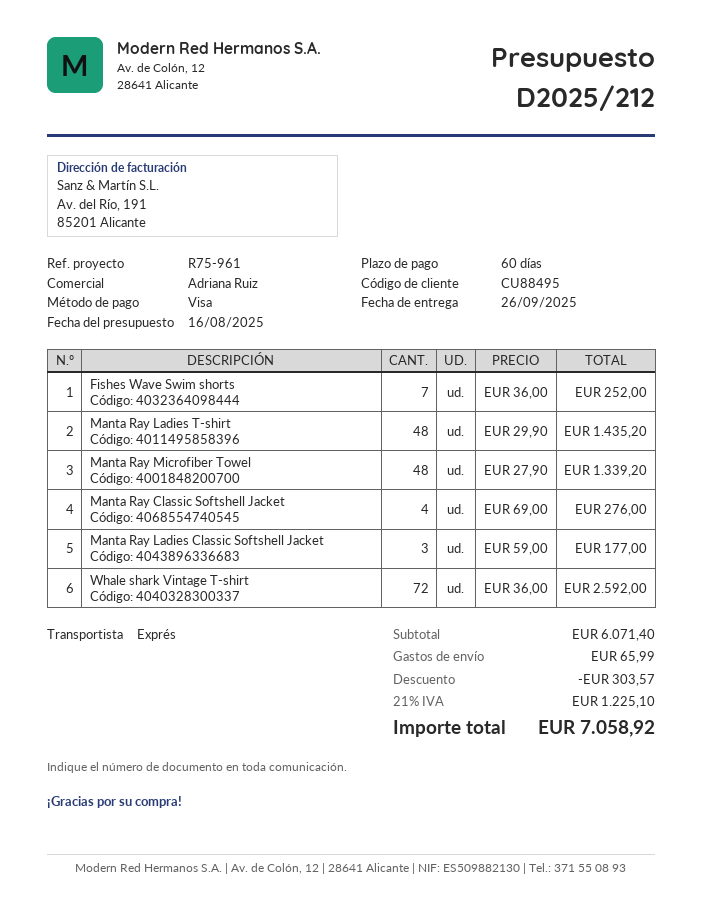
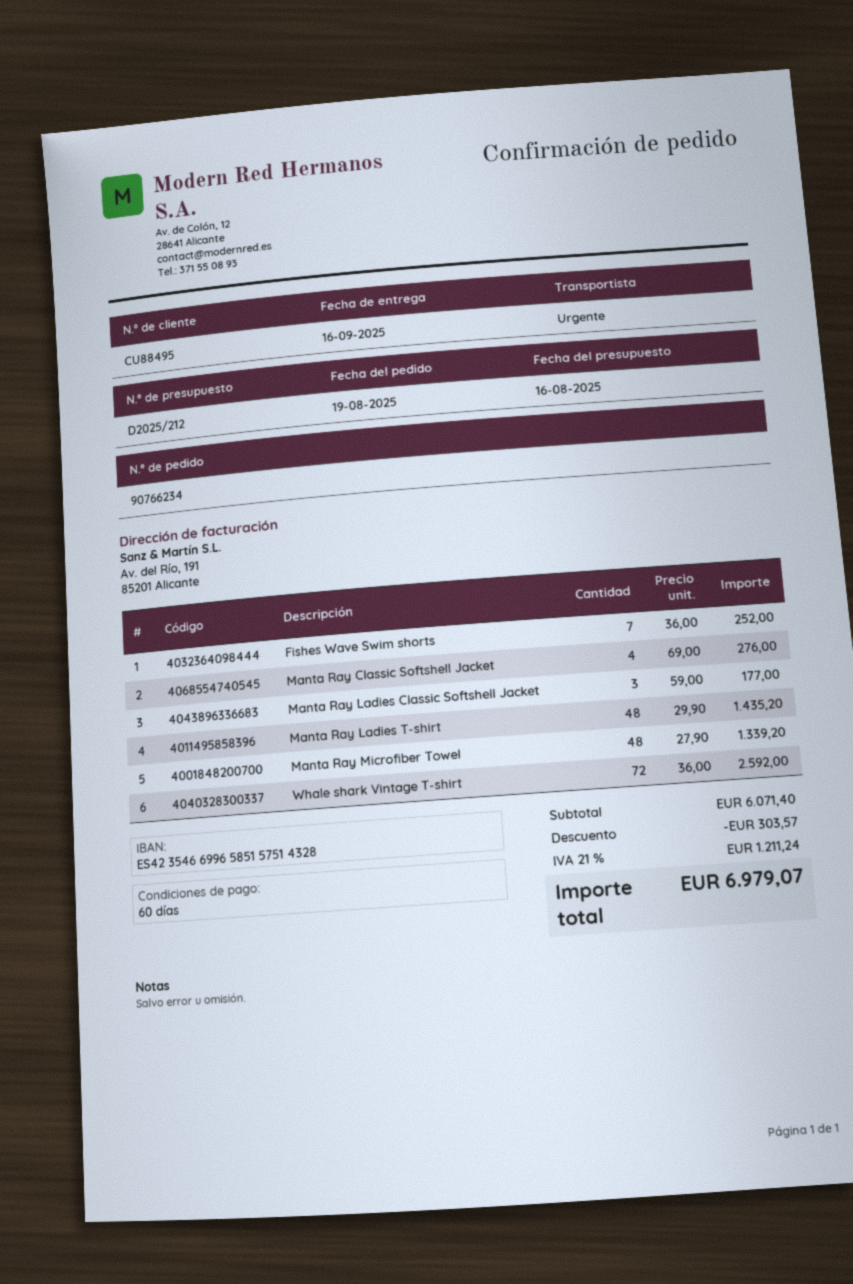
delivery date: 2025-09-26 -> 2025-09-16
shipping: 65.99 -> none
tax: 21% = 1225.10 -> 21% = 1211.24
total: 7058.92 -> 6979.07

